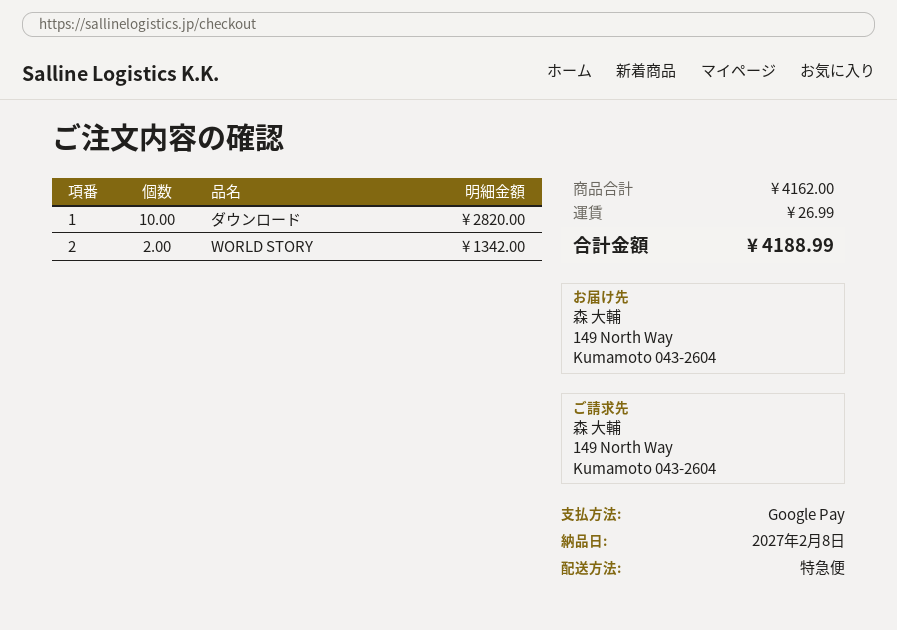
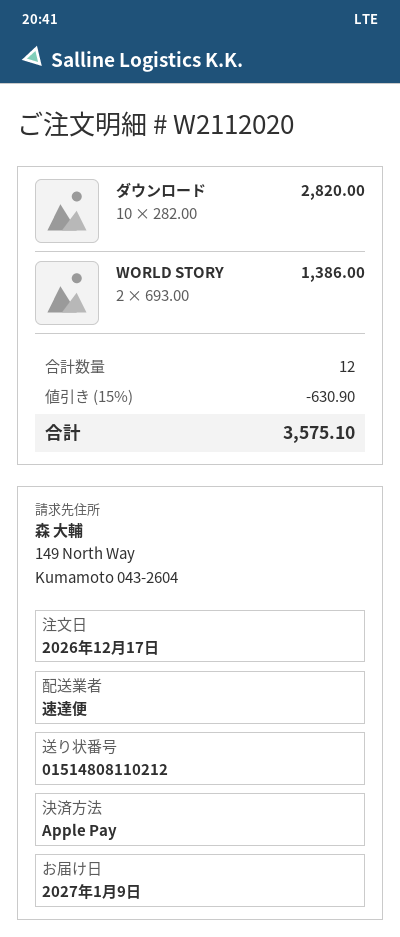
delivery date: 2027-02-08 -> 2027-01-09
payment method: Google Pay -> Apple Pay
WORLD STORY: 2 for 1342.00 -> 2 for 1386.00
discount: none -> 15% = 630.90
shipping: 26.99 -> none
total: 4188.99 -> 3575.10

